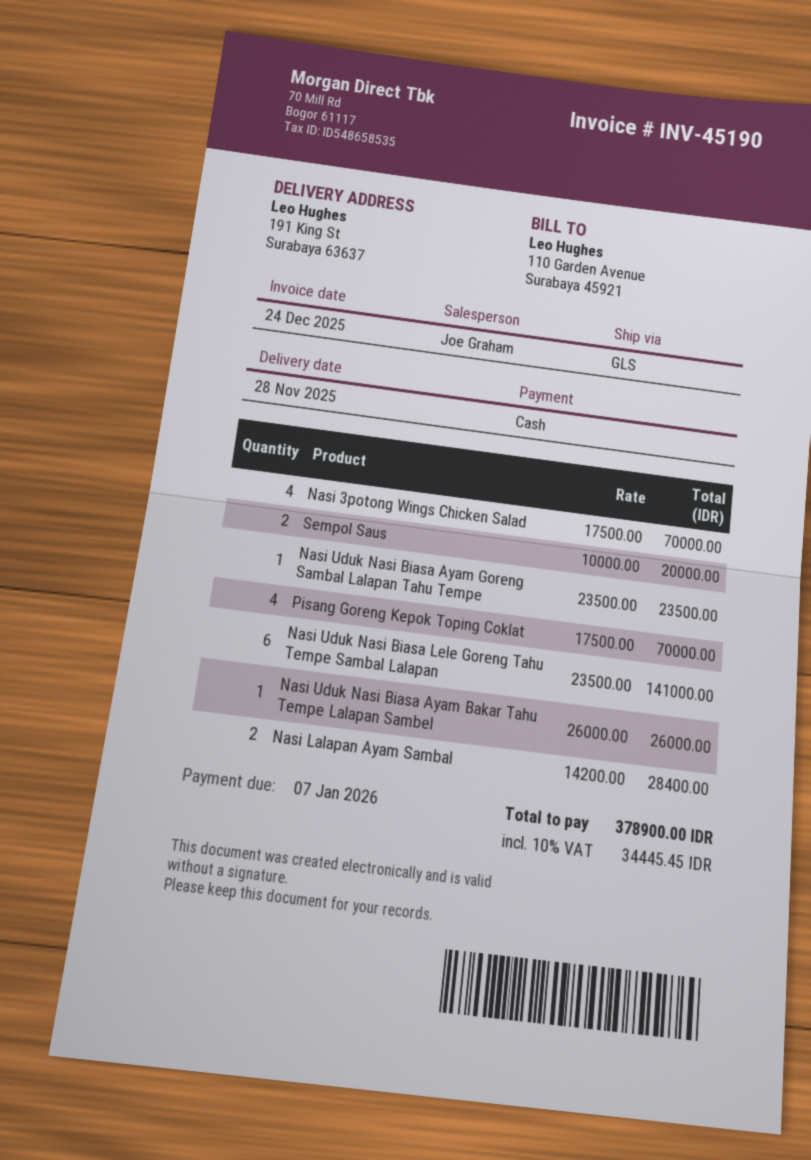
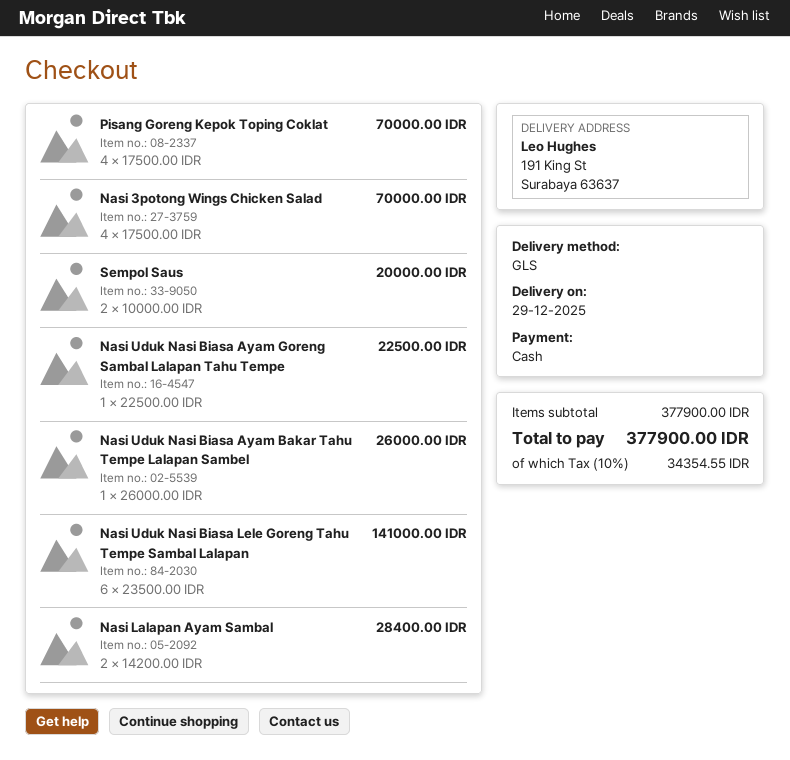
delivery date: 2025-11-28 -> 2025-12-29
Nasi Uduk Nasi Biasa Ayam Goreng Sambal Lalapan Tahu Tempe: 1 x 23500.00 = 23500.00 -> 1 x 22500.00 = 22500.00
tax: 10% = 34445.45 -> 10% = 34354.55
total: 378900.00 -> 377900.00

